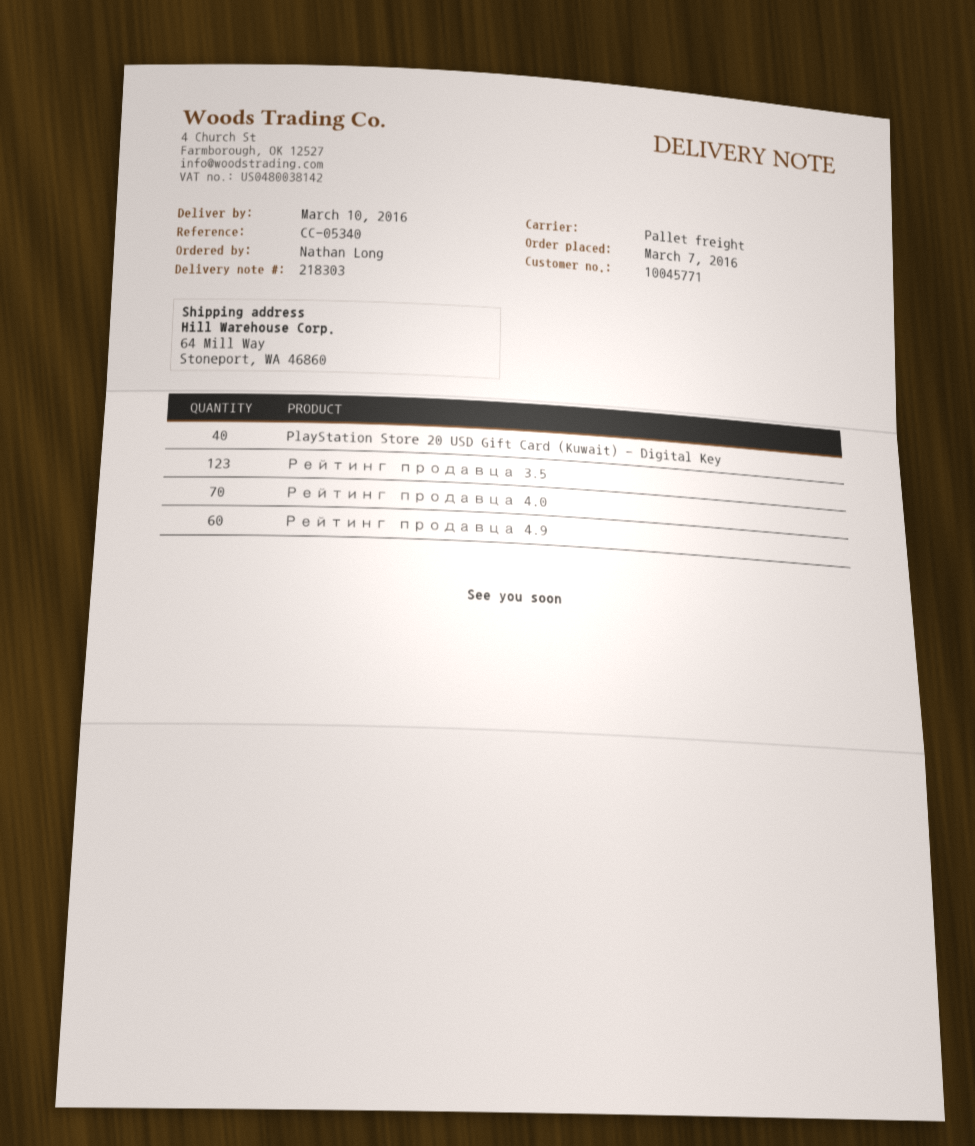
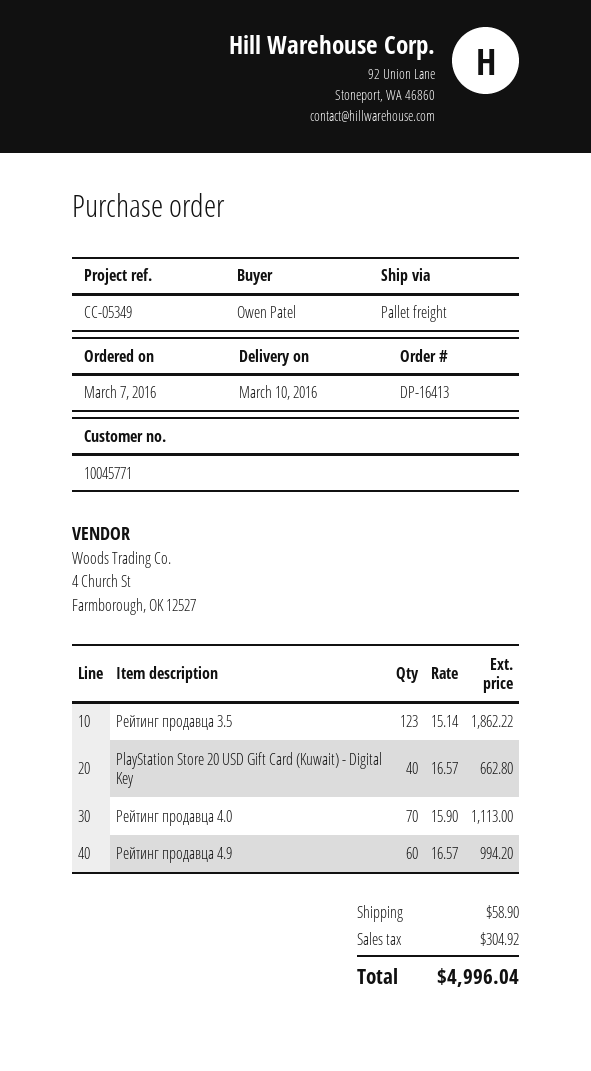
reference: CC-05340 -> CC-05349
ordered by: Nathan Long -> Owen Patel

